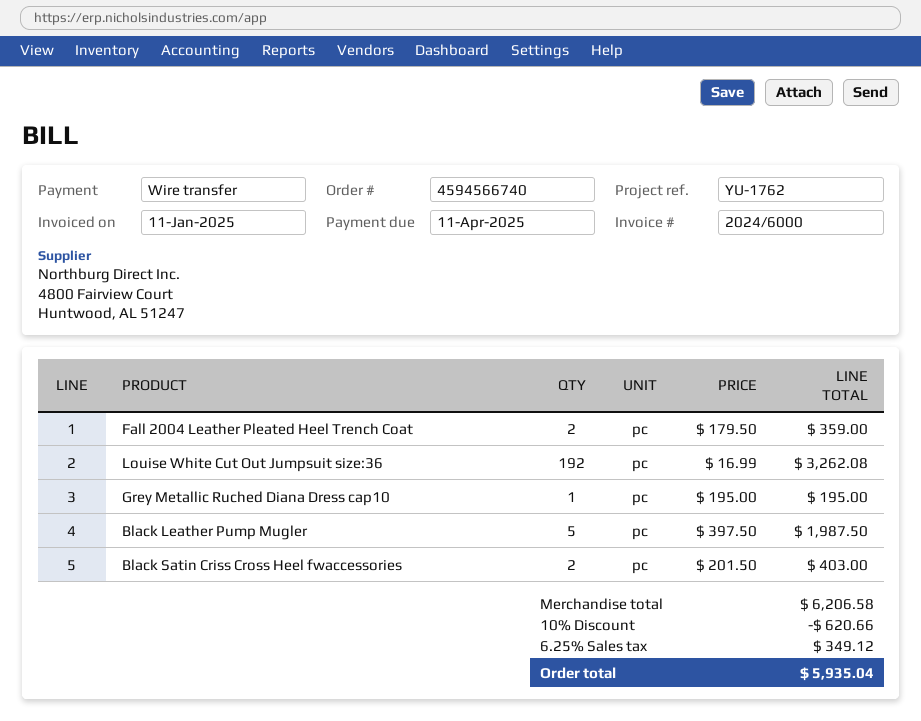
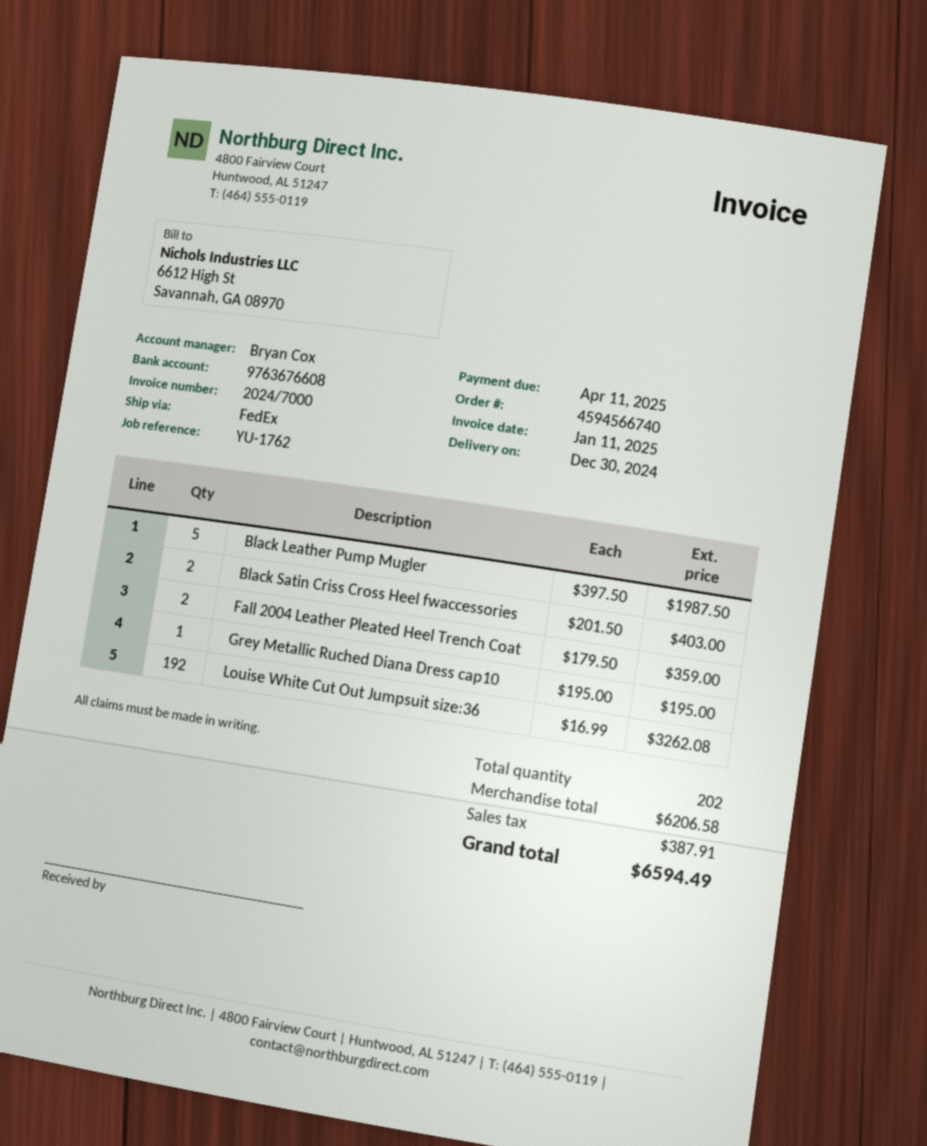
invoice number: 2024/6000 -> 2024/7000
discount: 10% = 620.66 -> none
tax: 349.12 -> 387.91
total: 5935.04 -> 6594.49

